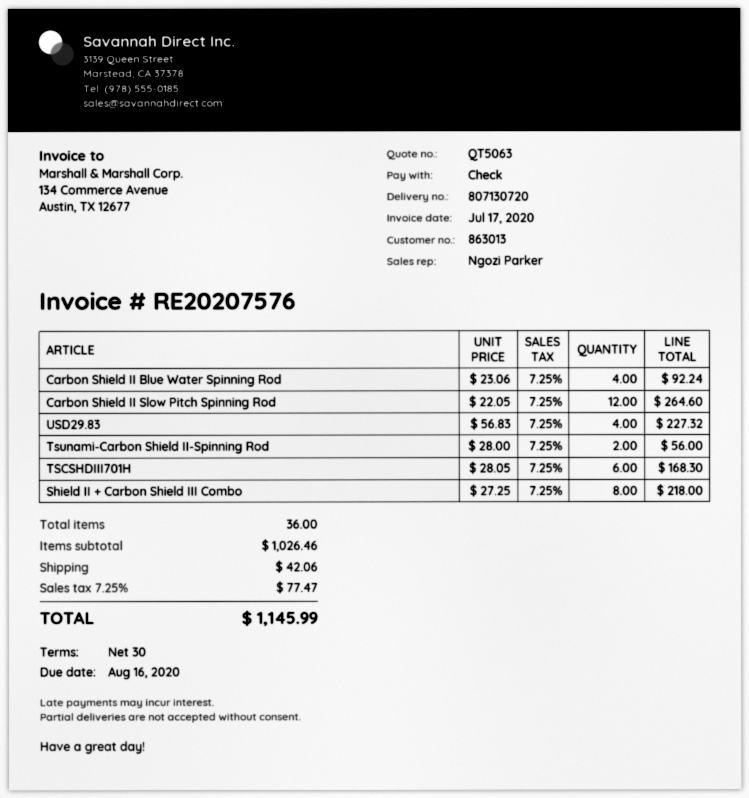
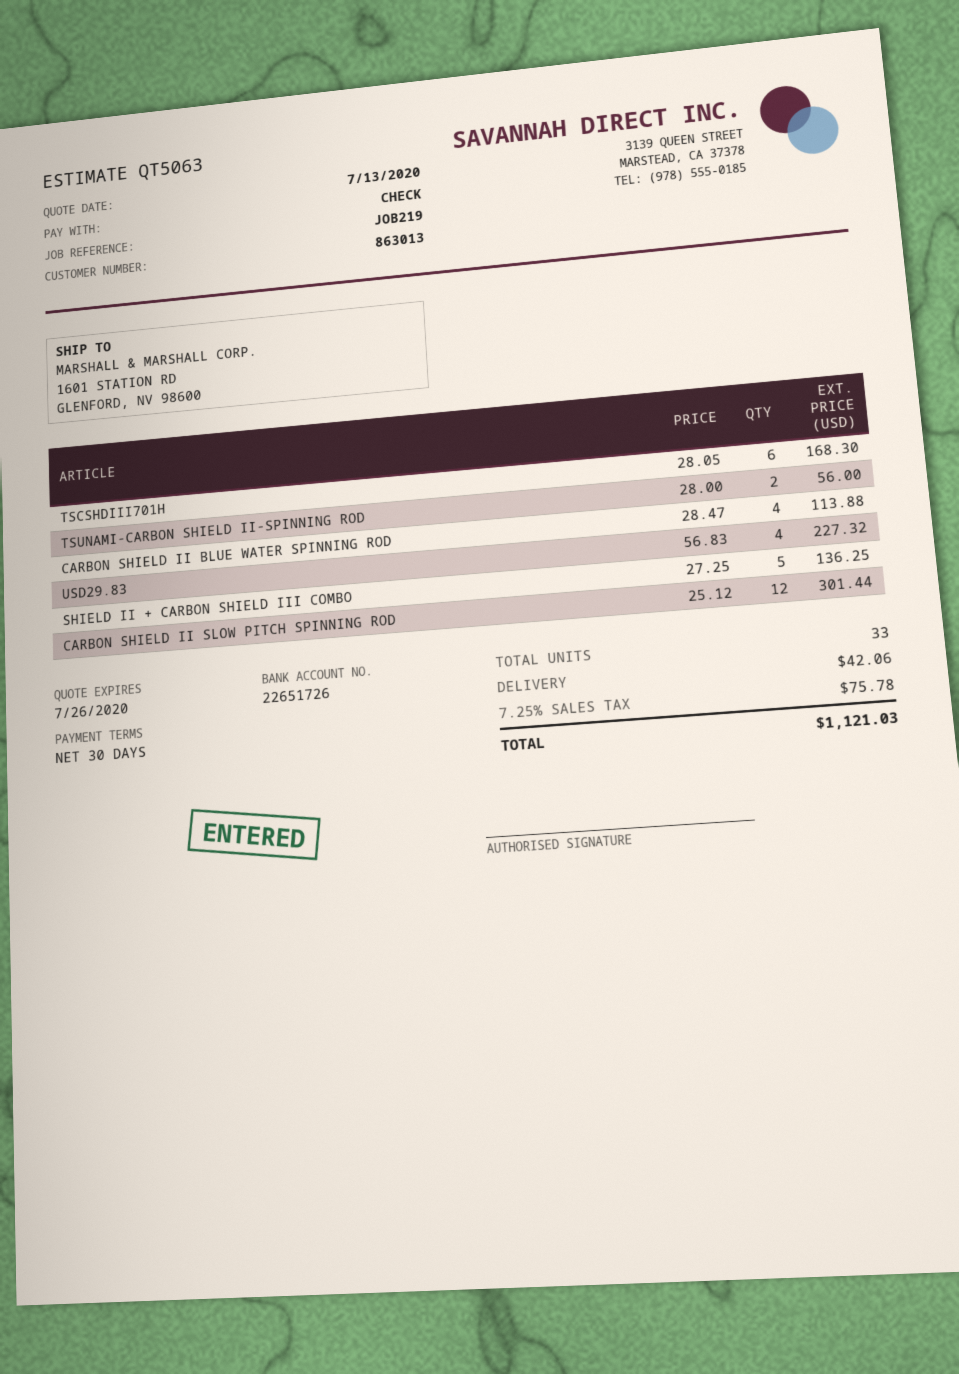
Carbon Shield II Blue Water Spinning Rod: 4 x 23.06 = 92.24 -> 4 x 28.47 = 113.88
Carbon Shield II Slow Pitch Spinning Rod: 12 x 22.05 = 264.60 -> 12 x 25.12 = 301.44
Shield II + Carbon Shield III Combo: 8 x 27.25 = 218.00 -> 5 x 27.25 = 136.25
total quantity: 36 -> 33
tax: 7.25% = 77.47 -> 7.25% = 75.78
total: 1145.99 -> 1121.03

